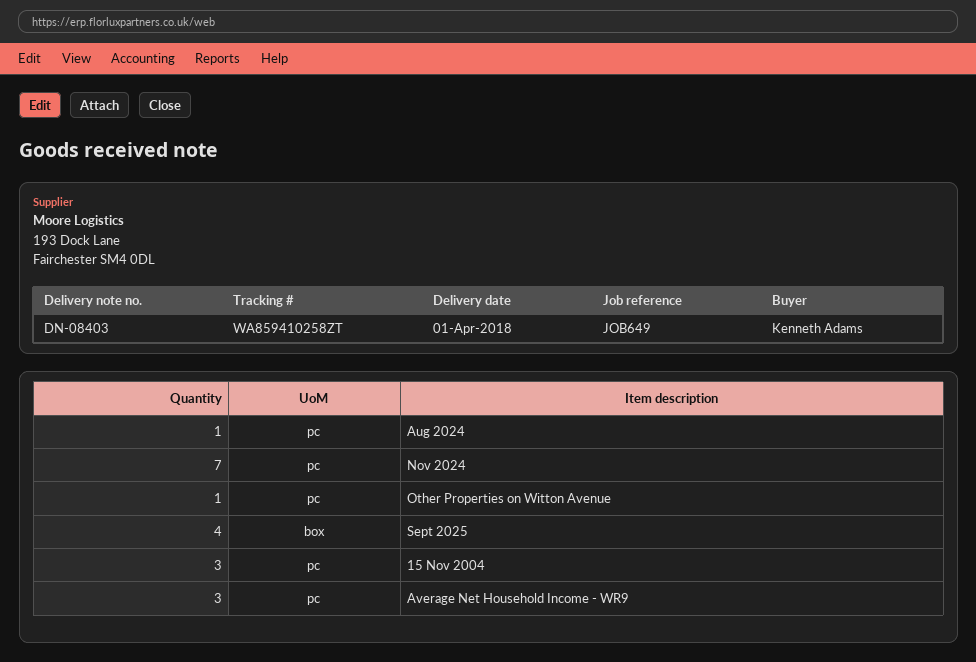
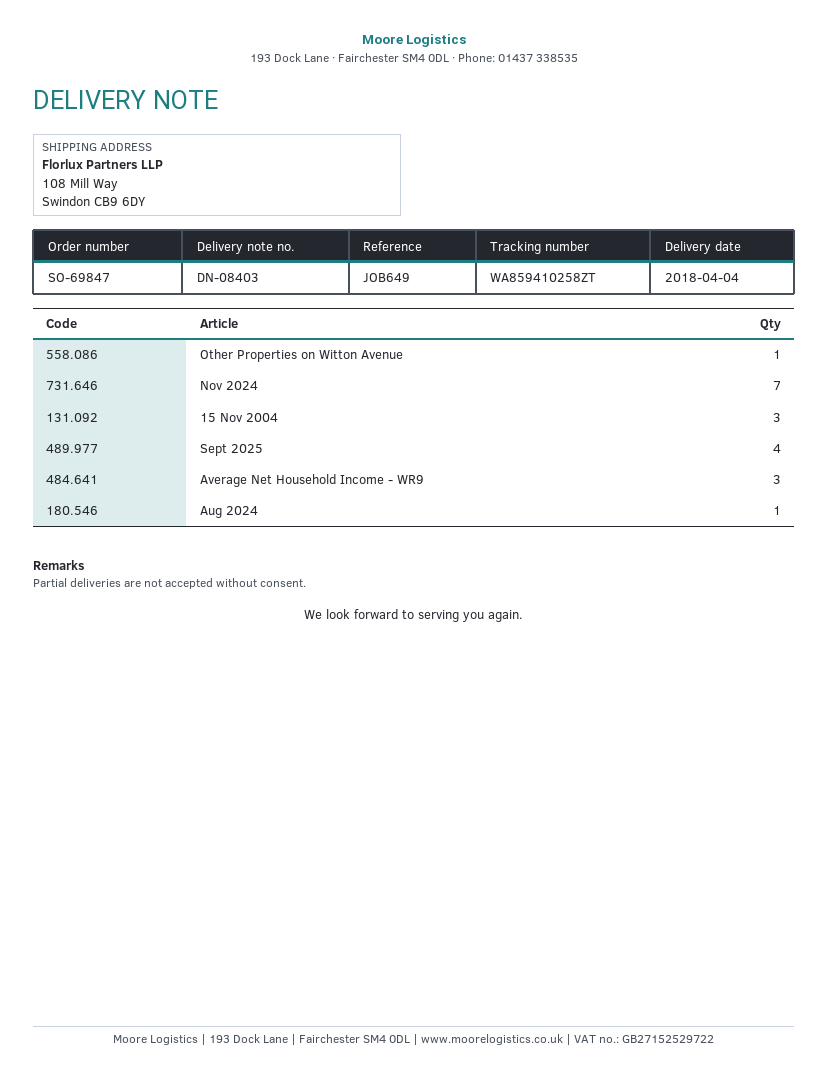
delivery date: 2018-04-01 -> 2018-04-04

